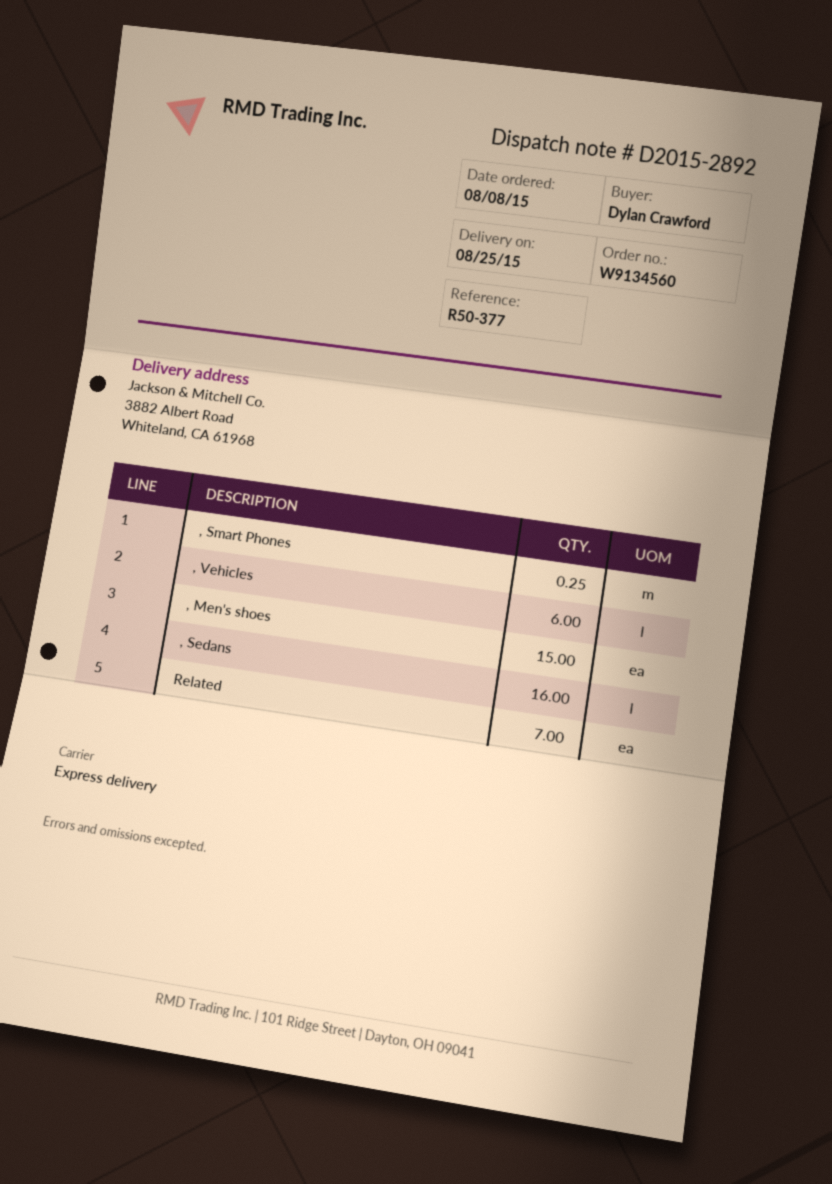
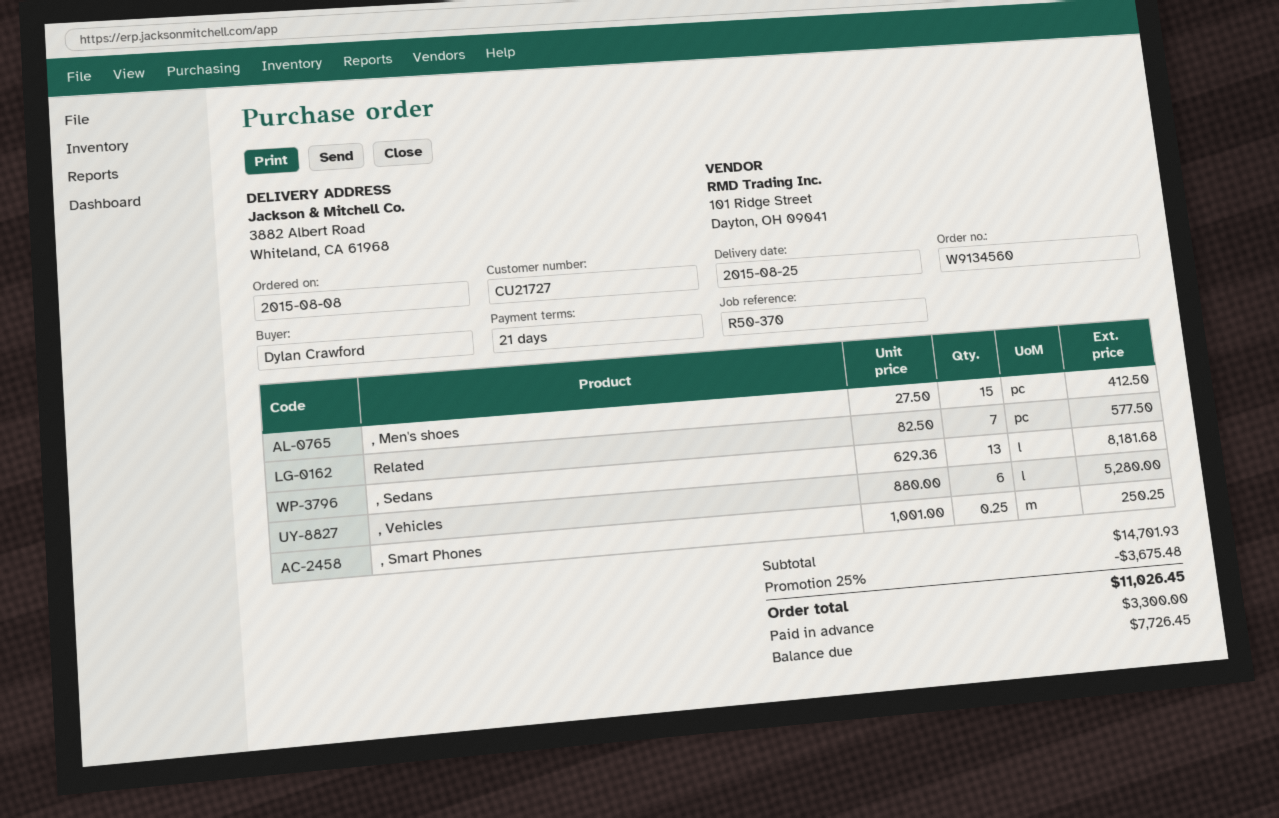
reference: R50-377 -> R50-370
, Sedans: 16 -> 13

